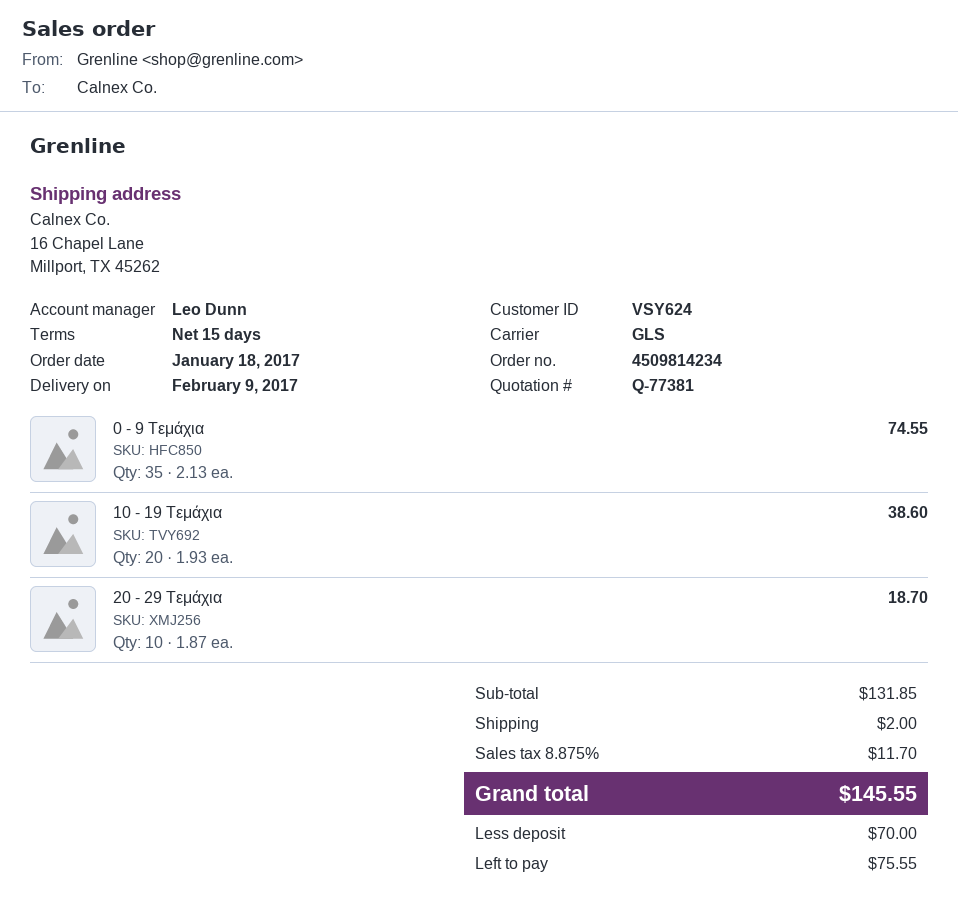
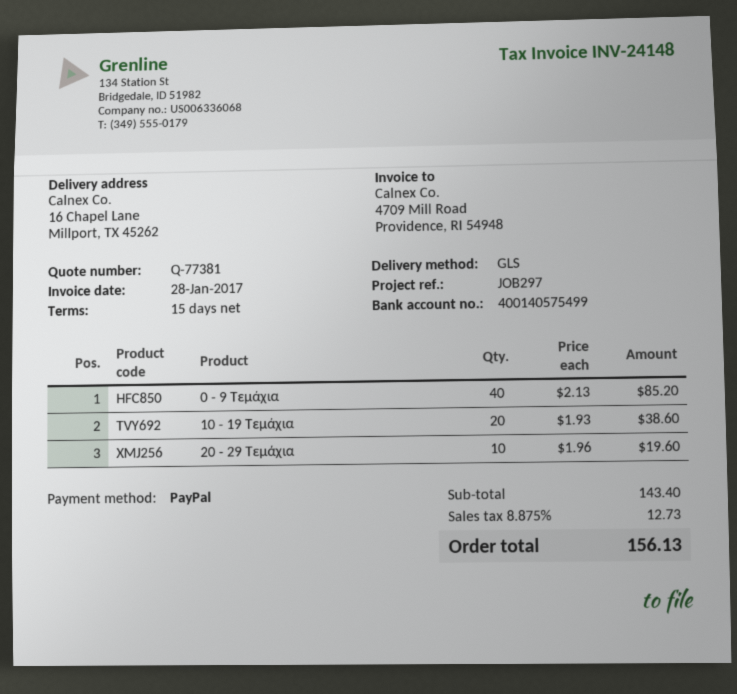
0 - 9 Τεμάχια: 35 x 2.13 = 74.55 -> 40 x 2.13 = 85.20
20 - 29 Τεμάχια: 10 x 1.87 = 18.70 -> 10 x 1.96 = 19.60
subtotal: 131.85 -> 143.40
shipping: 2.00 -> none
tax: 8.875% = 11.70 -> 8.875% = 12.73
total: 145.55 -> 156.13

